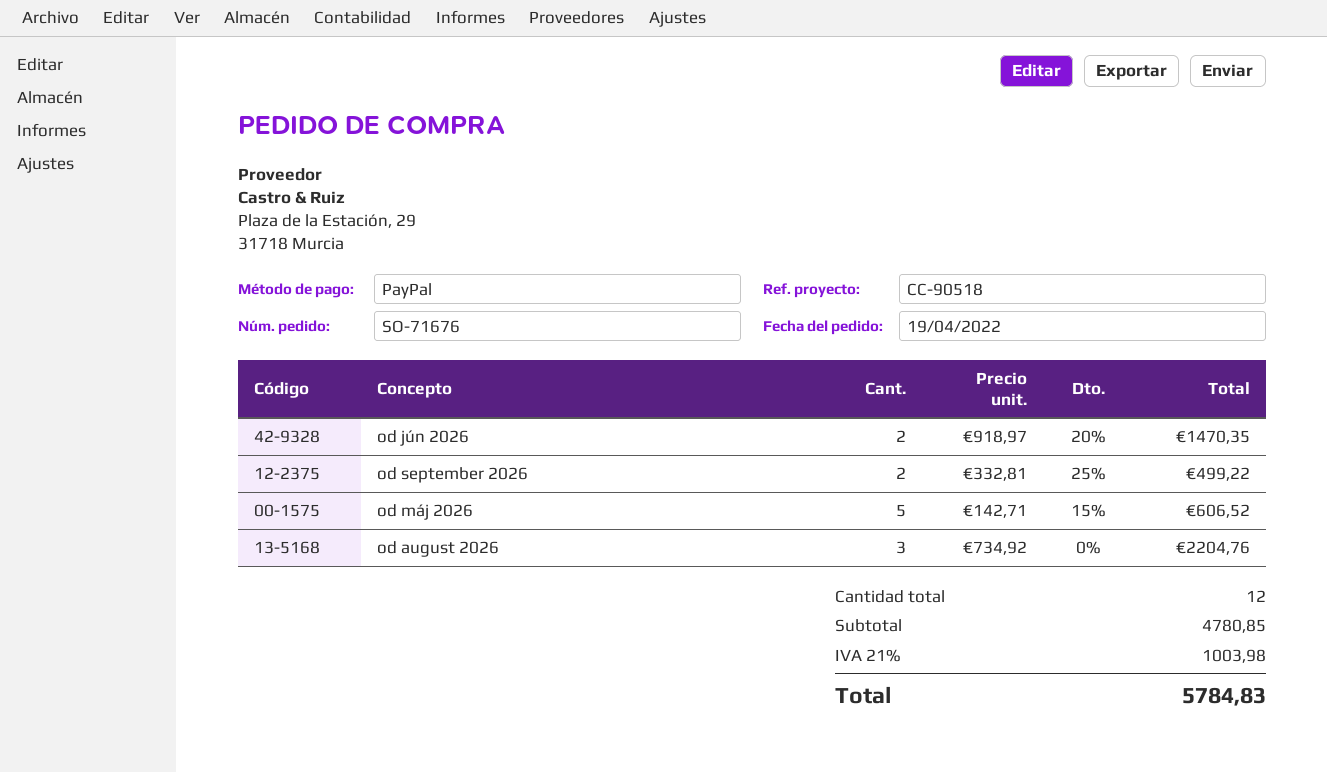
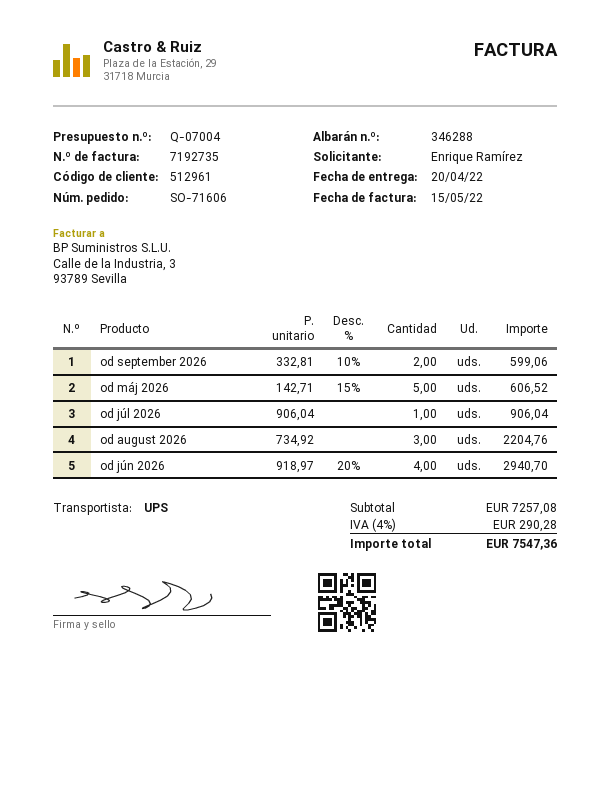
order number: SO-71676 -> SO-71606
od jún 2026: 2 x 918.97 - 20% = 1470.35 -> 4 x 918.97 - 20% = 2940.70
od september 2026: 2 x 332.81 - 25% = 499.22 -> 2 x 332.81 - 10% = 599.06
od júl 2026: none -> 1 x 906.04 = 906.04
subtotal: 4780.85 -> 7257.08
tax: 21% = 1003.98 -> 4% = 290.28
total: 5784.83 -> 7547.36

